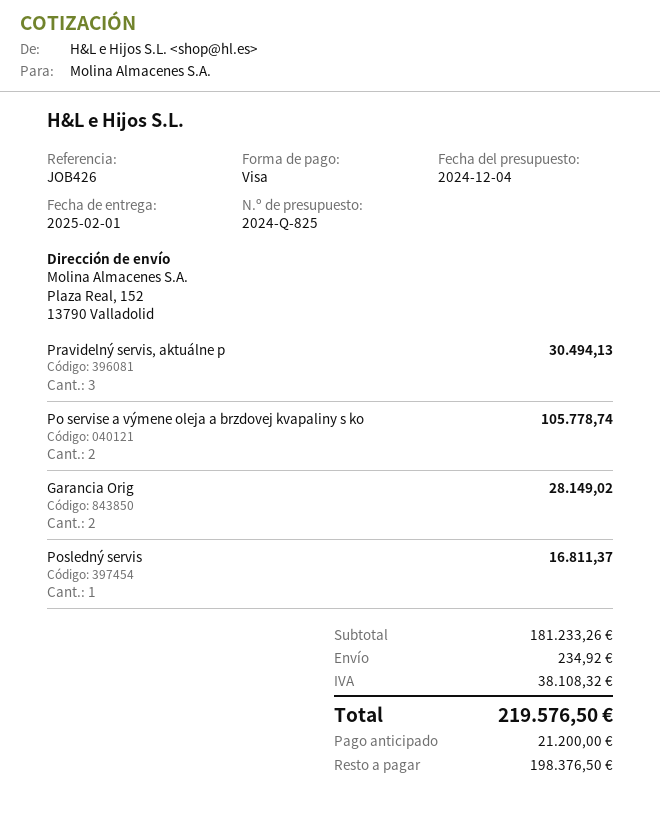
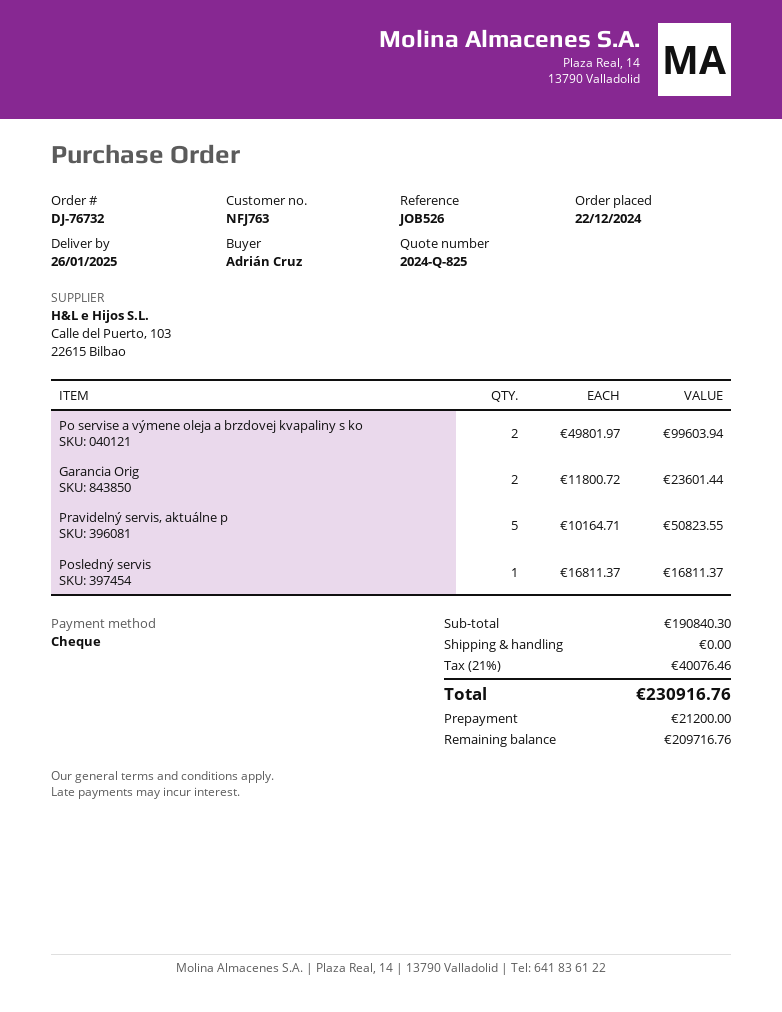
delivery date: 2025-02-01 -> 2025-01-26
reference: JOB426 -> JOB526
payment method: Visa -> cheque
Pravidelný servis, aktuálne p: 3 for 30494.13 -> 5 for 50823.55
Po servise a výmene oleja a brzdovej kvapaliny s ko: 2 for 105778.74 -> 2 for 99603.94
Garancia Orig: 2 for 28149.02 -> 2 for 23601.44
subtotal: 181233.26 -> 190840.30
shipping: 234.92 -> 0.00
tax: 38108.32 -> 40076.46
total: 219576.50 -> 230916.76
balance: 198376.50 -> 209716.76

